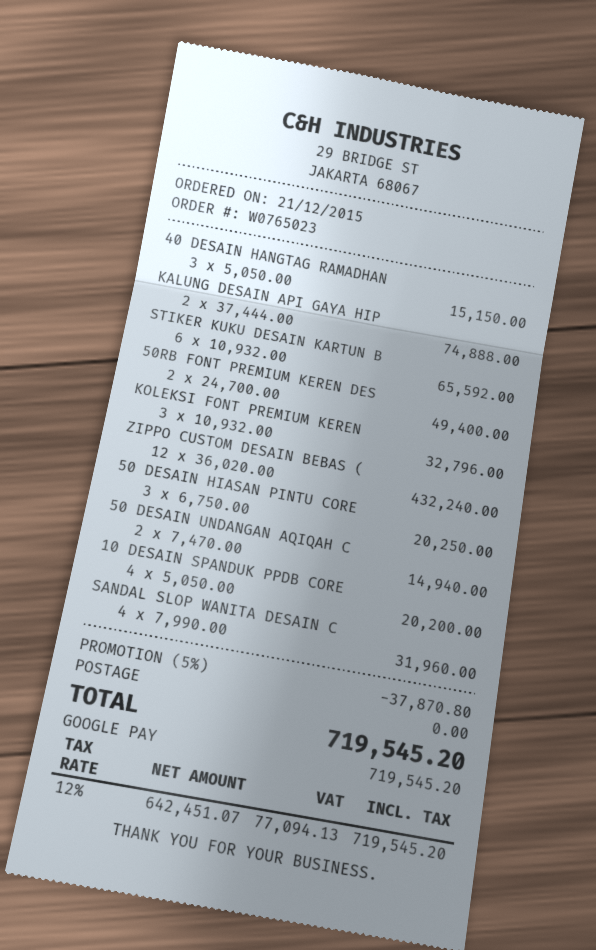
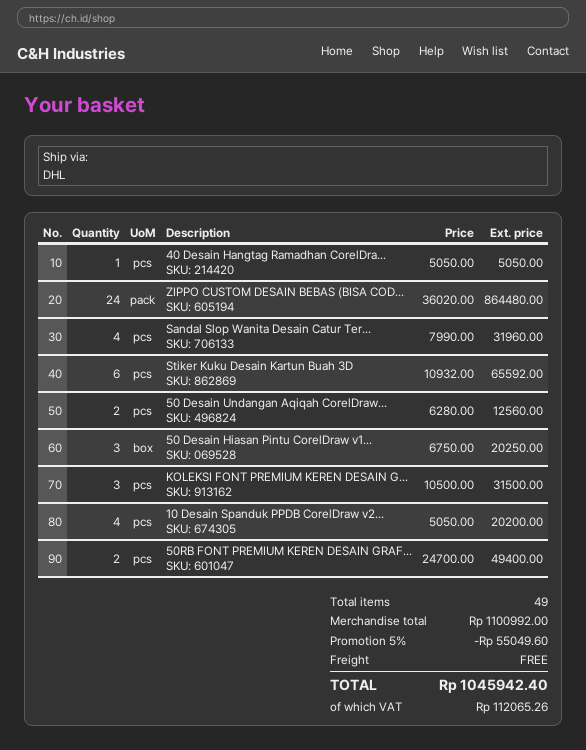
40 DESAIN HANGTAG RAMADHAN: 3 x 5050.00 = 15150.00 -> 1 x 5050.00 = 5050.00
KALUNG DESAIN API GAYA HIP: 2 x 37444.00 = 74888.00 -> none
KOLEKSI FONT PREMIUM KEREN: 3 x 10932.00 = 32796.00 -> 3 x 10500.00 = 31500.00
ZIPPO CUSTOM DESAIN BEBAS (: 12 x 36020.00 = 432240.00 -> 24 x 36020.00 = 864480.00
50 DESAIN UNDANGAN AQIQAH C: 2 x 7470.00 = 14940.00 -> 2 x 6280.00 = 12560.00
discount: 5% = 37870.80 -> 5% = 55049.60
tax: 77094.13 -> 112065.26
total: 719545.20 -> 1045942.40

